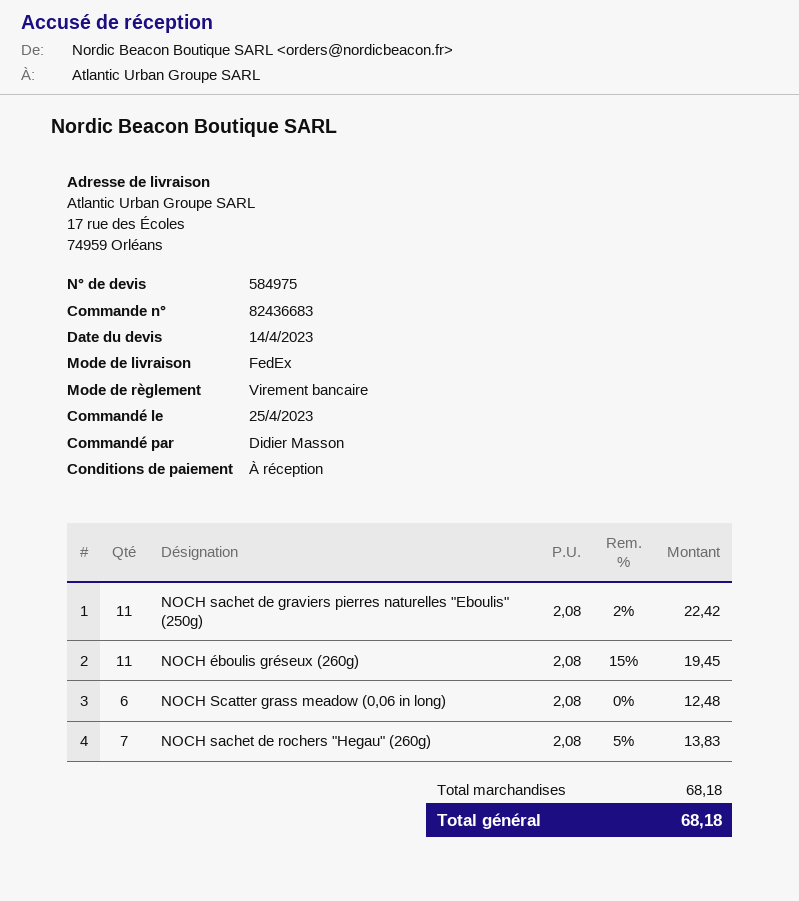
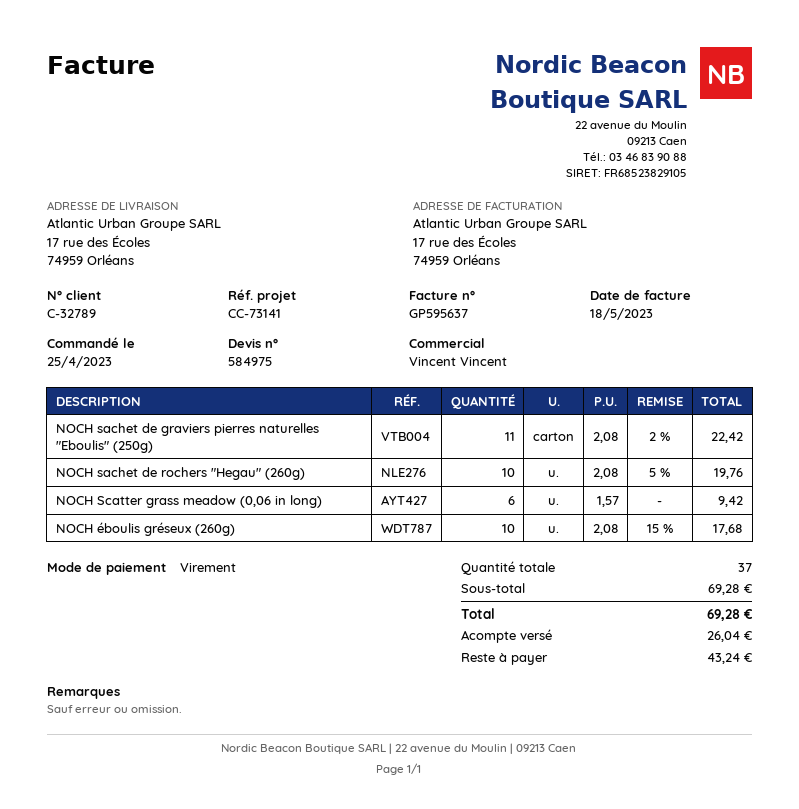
NOCH éboulis gréseux (260g): 11 x 2.08 - 15% = 19.45 -> 10 x 2.08 - 15% = 17.68
NOCH Scatter grass meadow (0,06 in long): 6 x 2.08 = 12.48 -> 6 x 1.57 = 9.42
NOCH sachet de rochers "Hegau" (260g): 7 x 2.08 - 5% = 13.83 -> 10 x 2.08 - 5% = 19.76
subtotal: 68.18 -> 69.28
total: 68.18 -> 69.28

